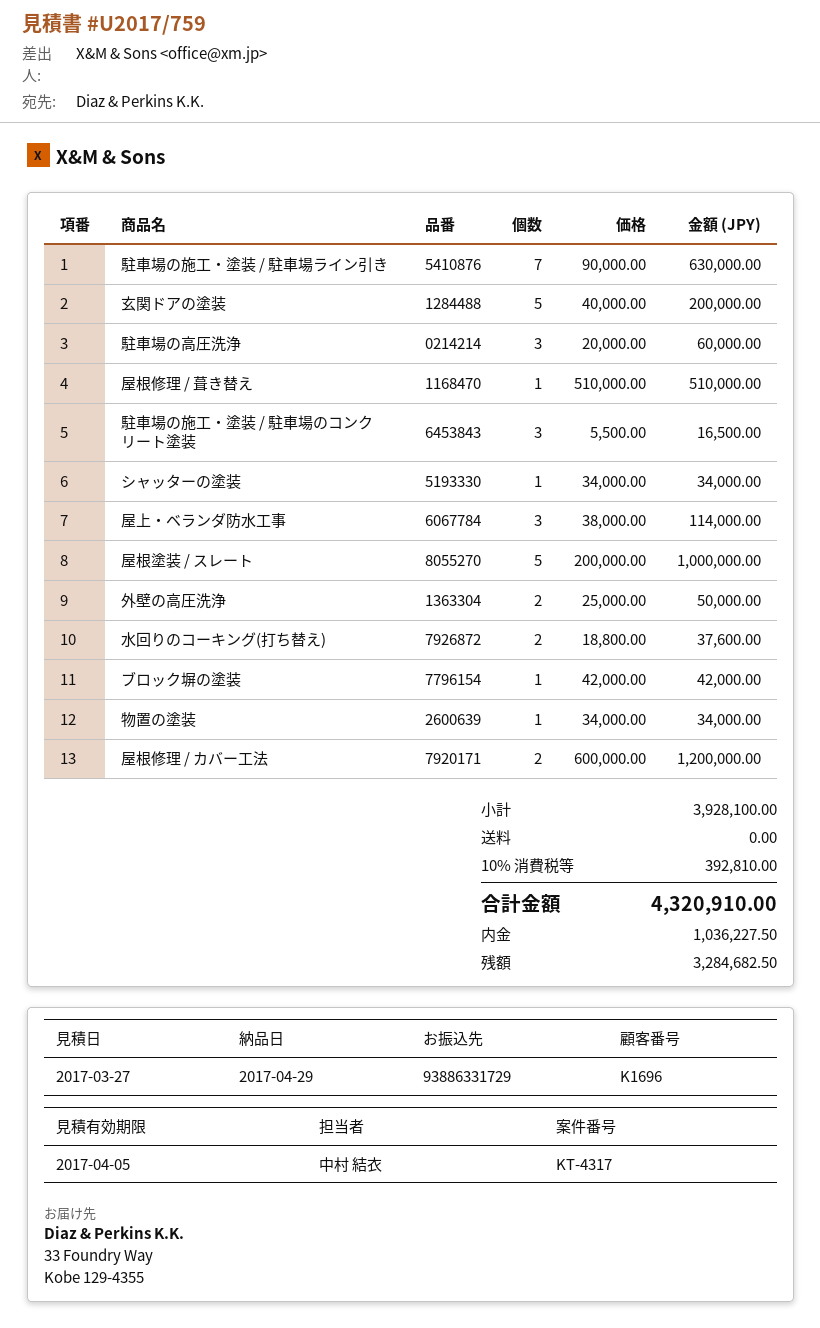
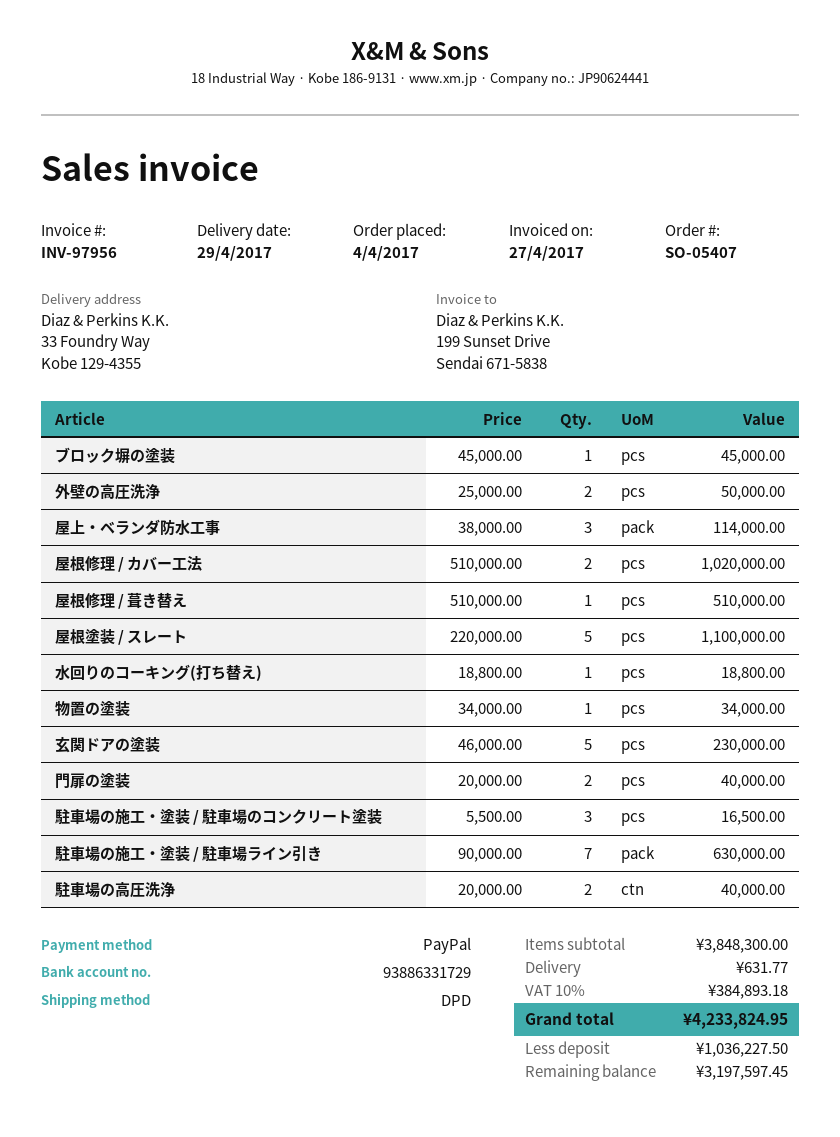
玄関ドアの塗装: 5 x 40000.00 = 200000.00 -> 5 x 46000.00 = 230000.00
駐車場の高圧洗浄: 3 x 20000.00 = 60000.00 -> 2 x 20000.00 = 40000.00
シャッターの塗装: 1 x 34000.00 = 34000.00 -> none
屋根塗装 / スレート: 5 x 200000.00 = 1000000.00 -> 5 x 220000.00 = 1100000.00
水回りのコーキング(打ち替え): 2 x 18800.00 = 37600.00 -> 1 x 18800.00 = 18800.00
ブロック塀の塗装: 1 x 42000.00 = 42000.00 -> 1 x 45000.00 = 45000.00
屋根修理 / カバー工法: 2 x 600000.00 = 1200000.00 -> 2 x 510000.00 = 1020000.00
門扉の塗装: none -> 2 x 20000.00 = 40000.00
subtotal: 3928100.00 -> 3848300.00
shipping: 0.00 -> 631.77
tax: 10% = 392810.00 -> 10% = 384893.18
total: 4320910.00 -> 4233824.95
balance: 3284682.50 -> 3197597.45

